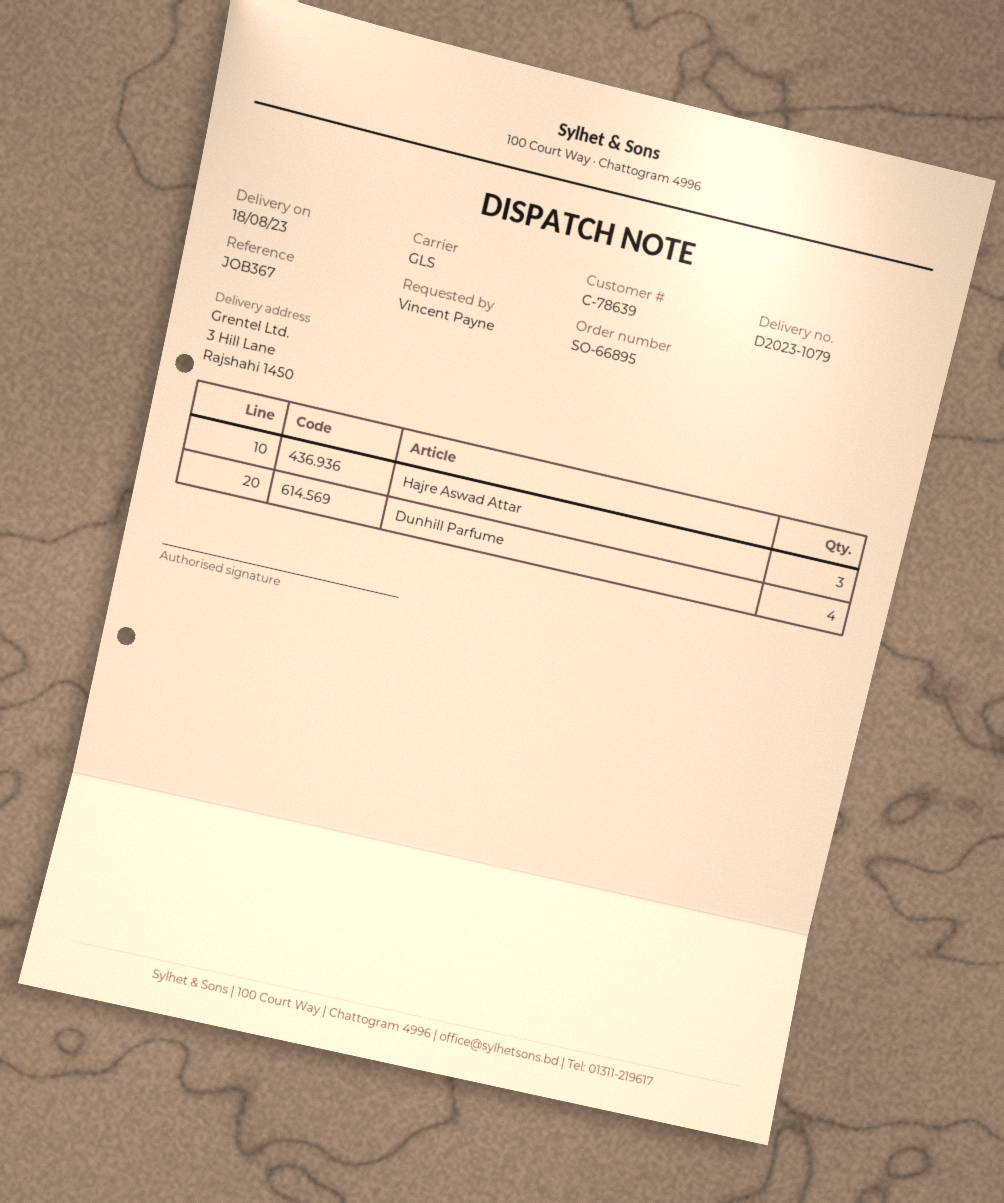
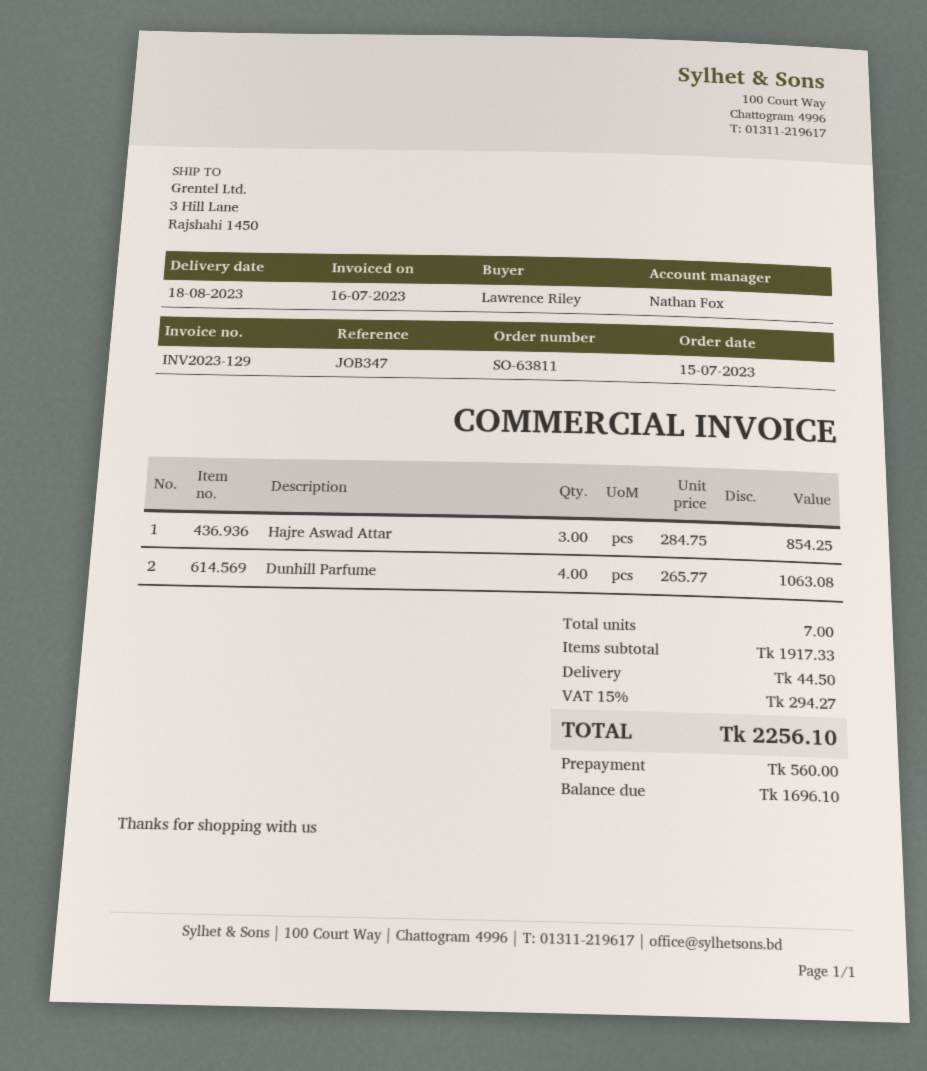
order number: SO-66895 -> SO-63811
reference: JOB367 -> JOB347
ordered by: Vincent Payne -> Lawrence Riley

